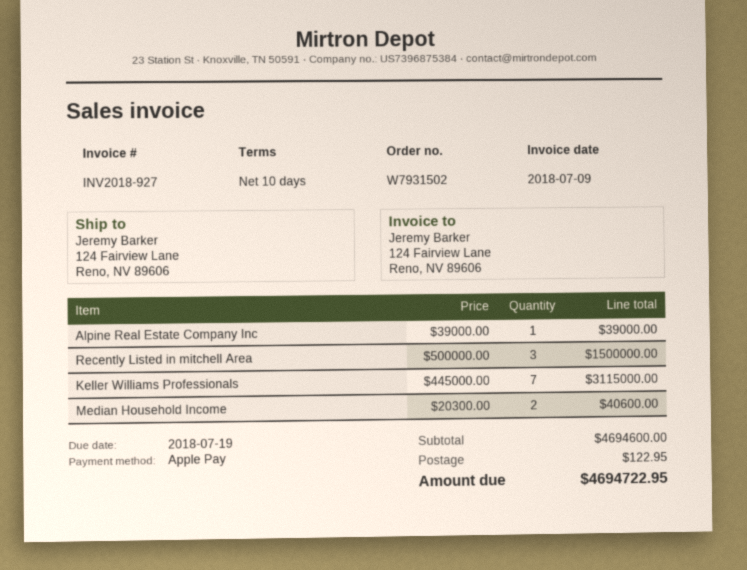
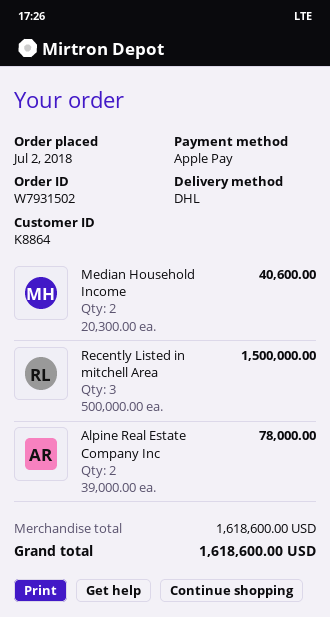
Alpine Real Estate Company Inc: 1 x 39000.00 = 39000.00 -> 2 x 39000.00 = 78000.00
Keller Williams Professionals: 7 x 445000.00 = 3115000.00 -> none
subtotal: 4694600.00 -> 1618600.00
shipping: 122.95 -> none
total: 4694722.95 -> 1618600.00

